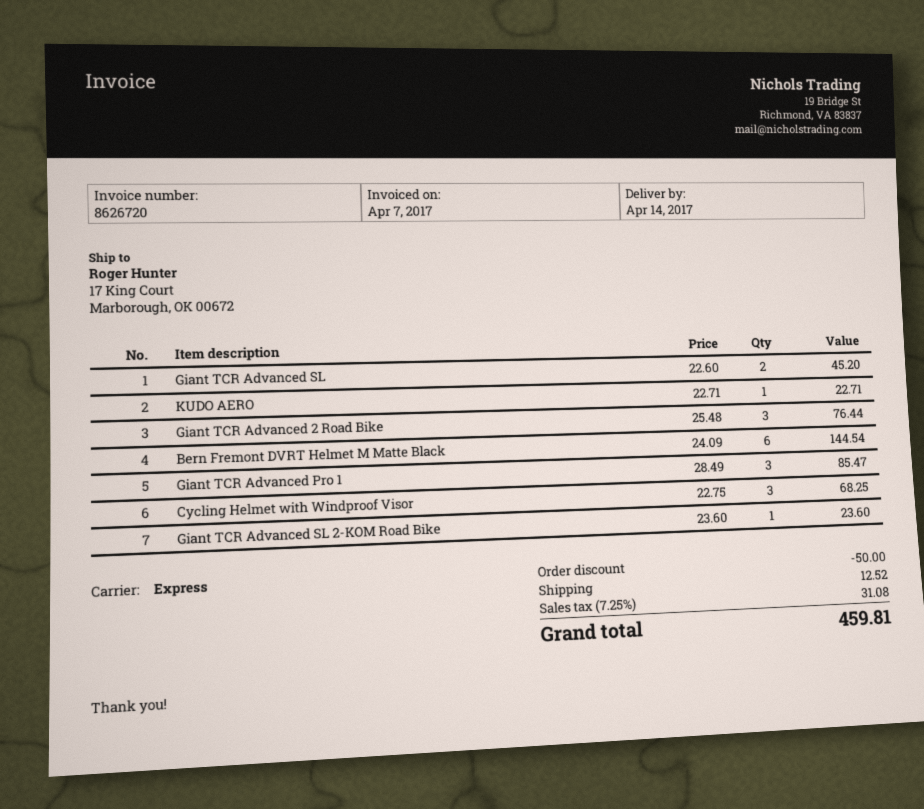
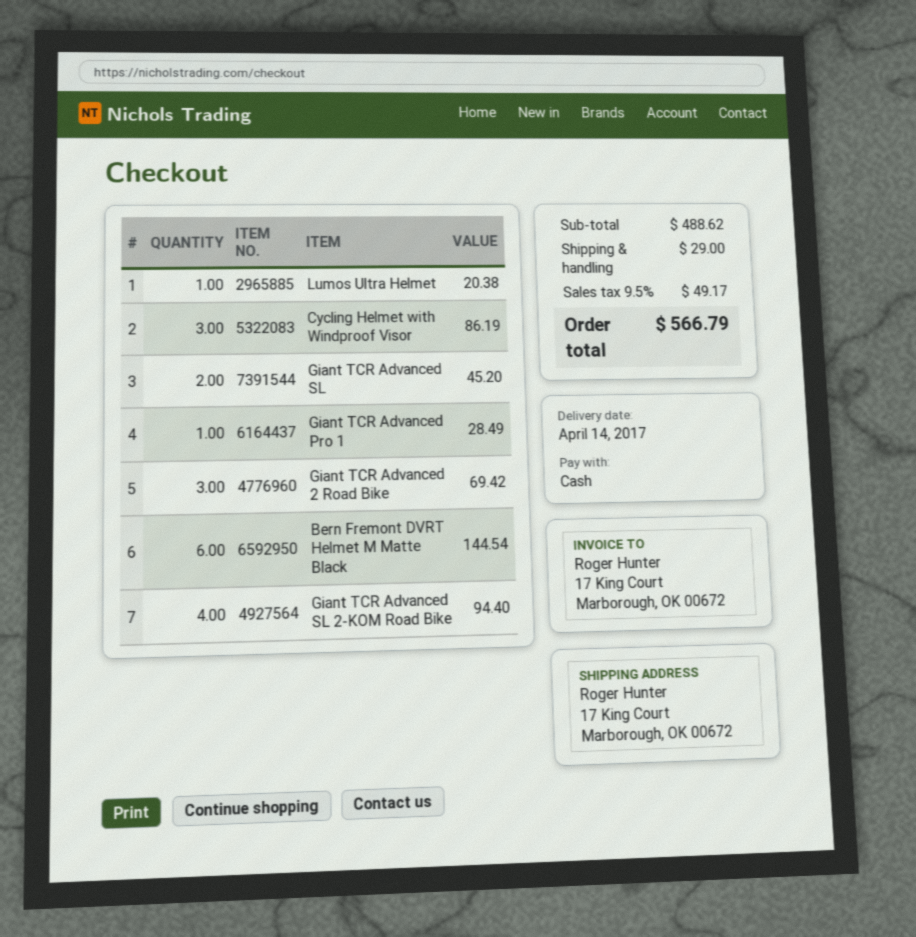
KUDO AERO: 1 for 22.71 -> none
Giant TCR Advanced 2 Road Bike: 3 for 76.44 -> 3 for 69.42
Giant TCR Advanced Pro 1: 3 for 85.47 -> 1 for 28.49
Cycling Helmet with Windproof Visor: 3 for 68.25 -> 3 for 86.19
Giant TCR Advanced SL 2-KOM Road Bike: 1 for 23.60 -> 4 for 94.40
Lumos Ultra Helmet: none -> 1 for 20.38
discount: 50.00 -> none
shipping: 12.52 -> 29.00
tax: 7.25% = 31.08 -> 9.5% = 49.17
total: 459.81 -> 566.79

